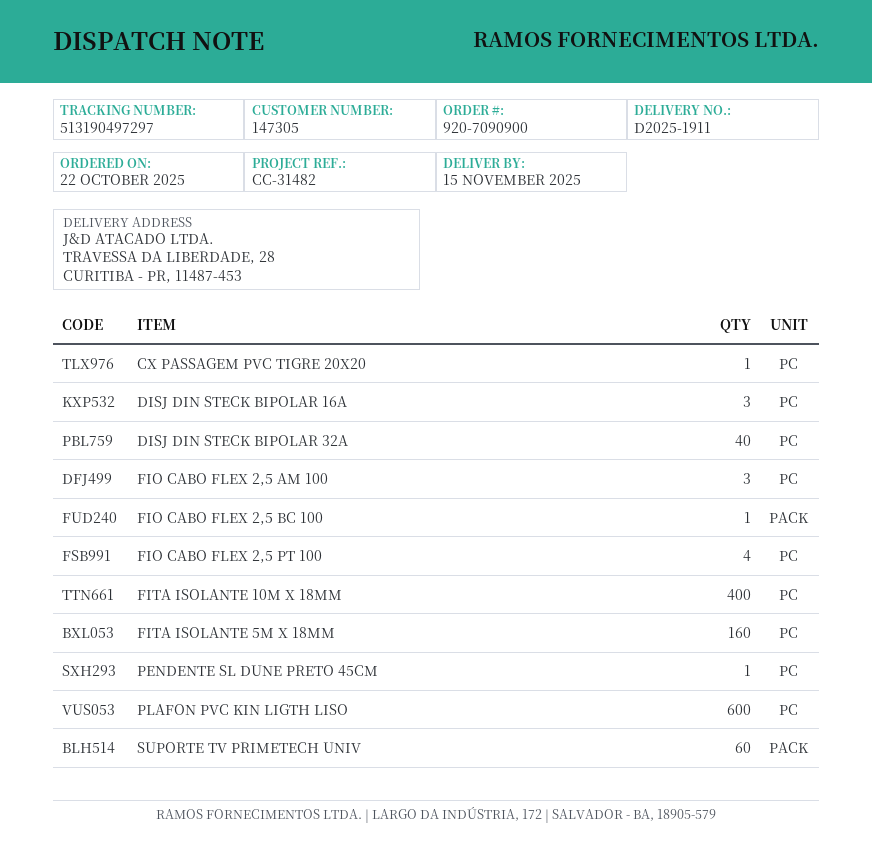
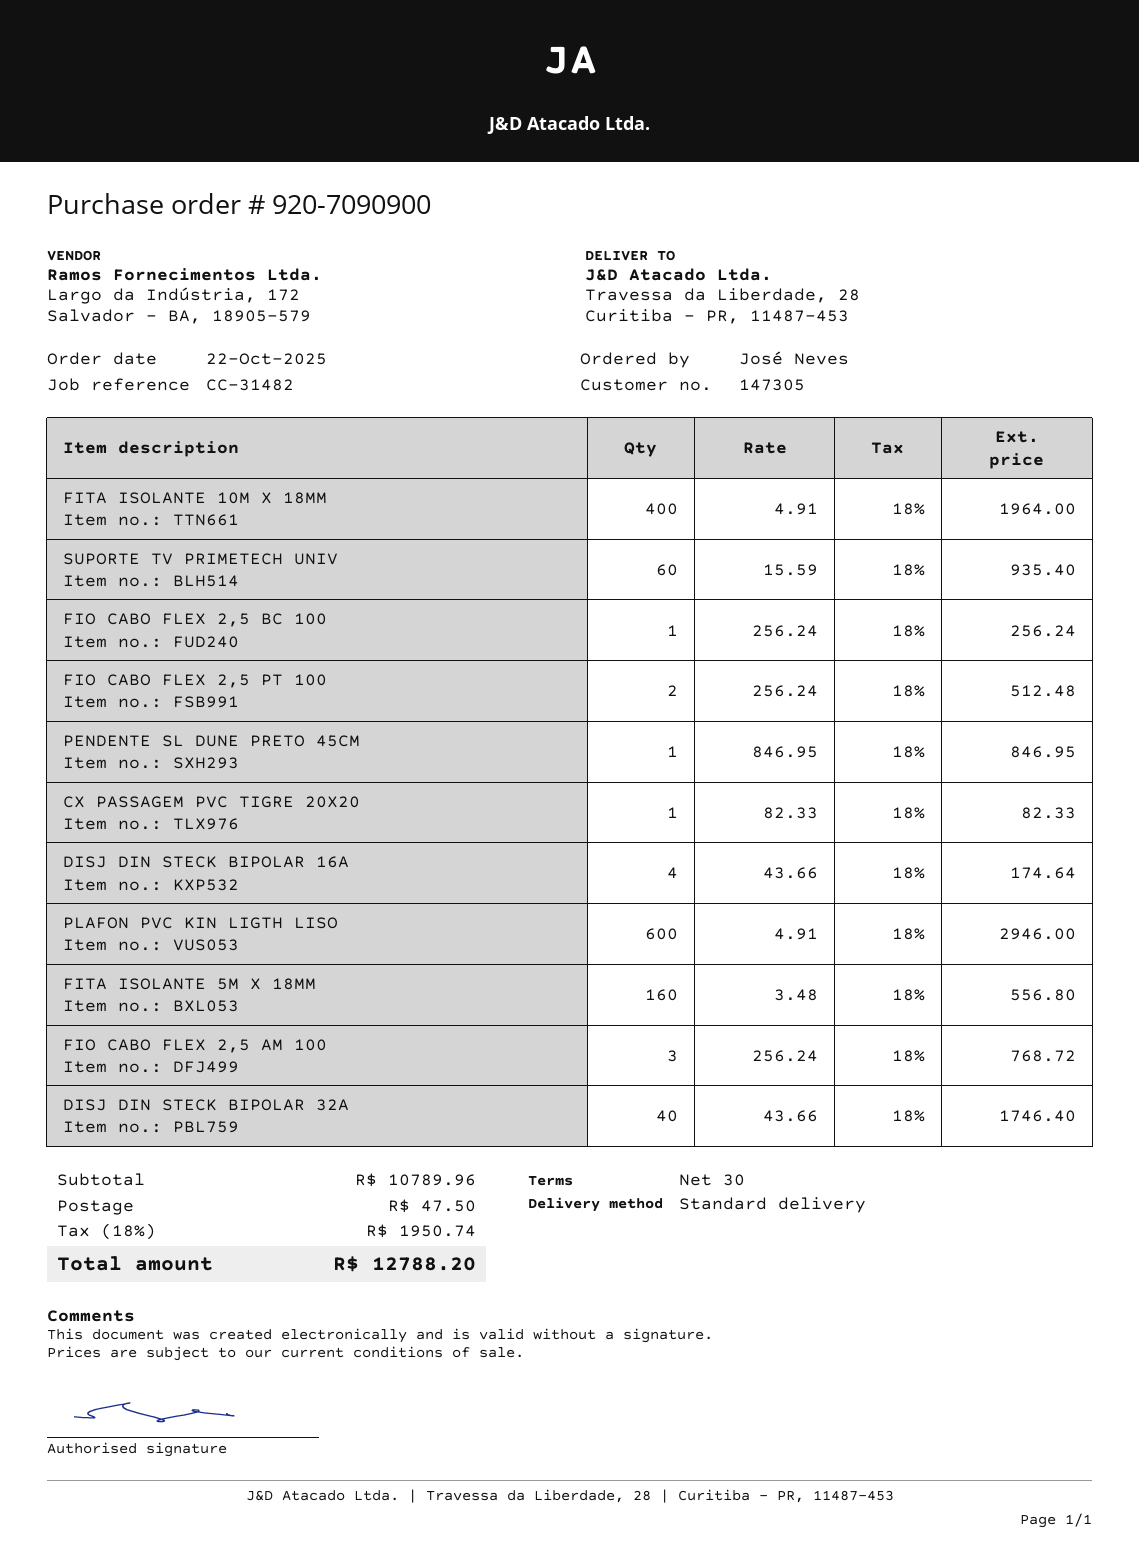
DISJ DIN STECK BIPOLAR 16A: 3 -> 4
FIO CABO FLEX 2,5 PT 100: 4 -> 2

